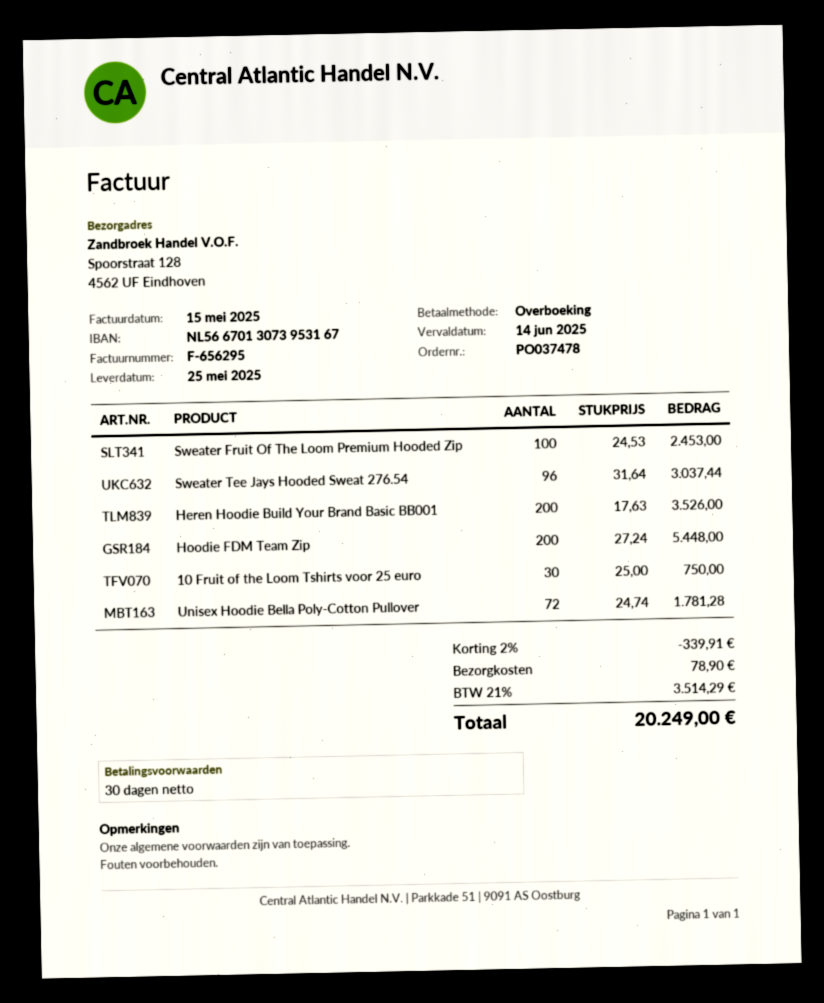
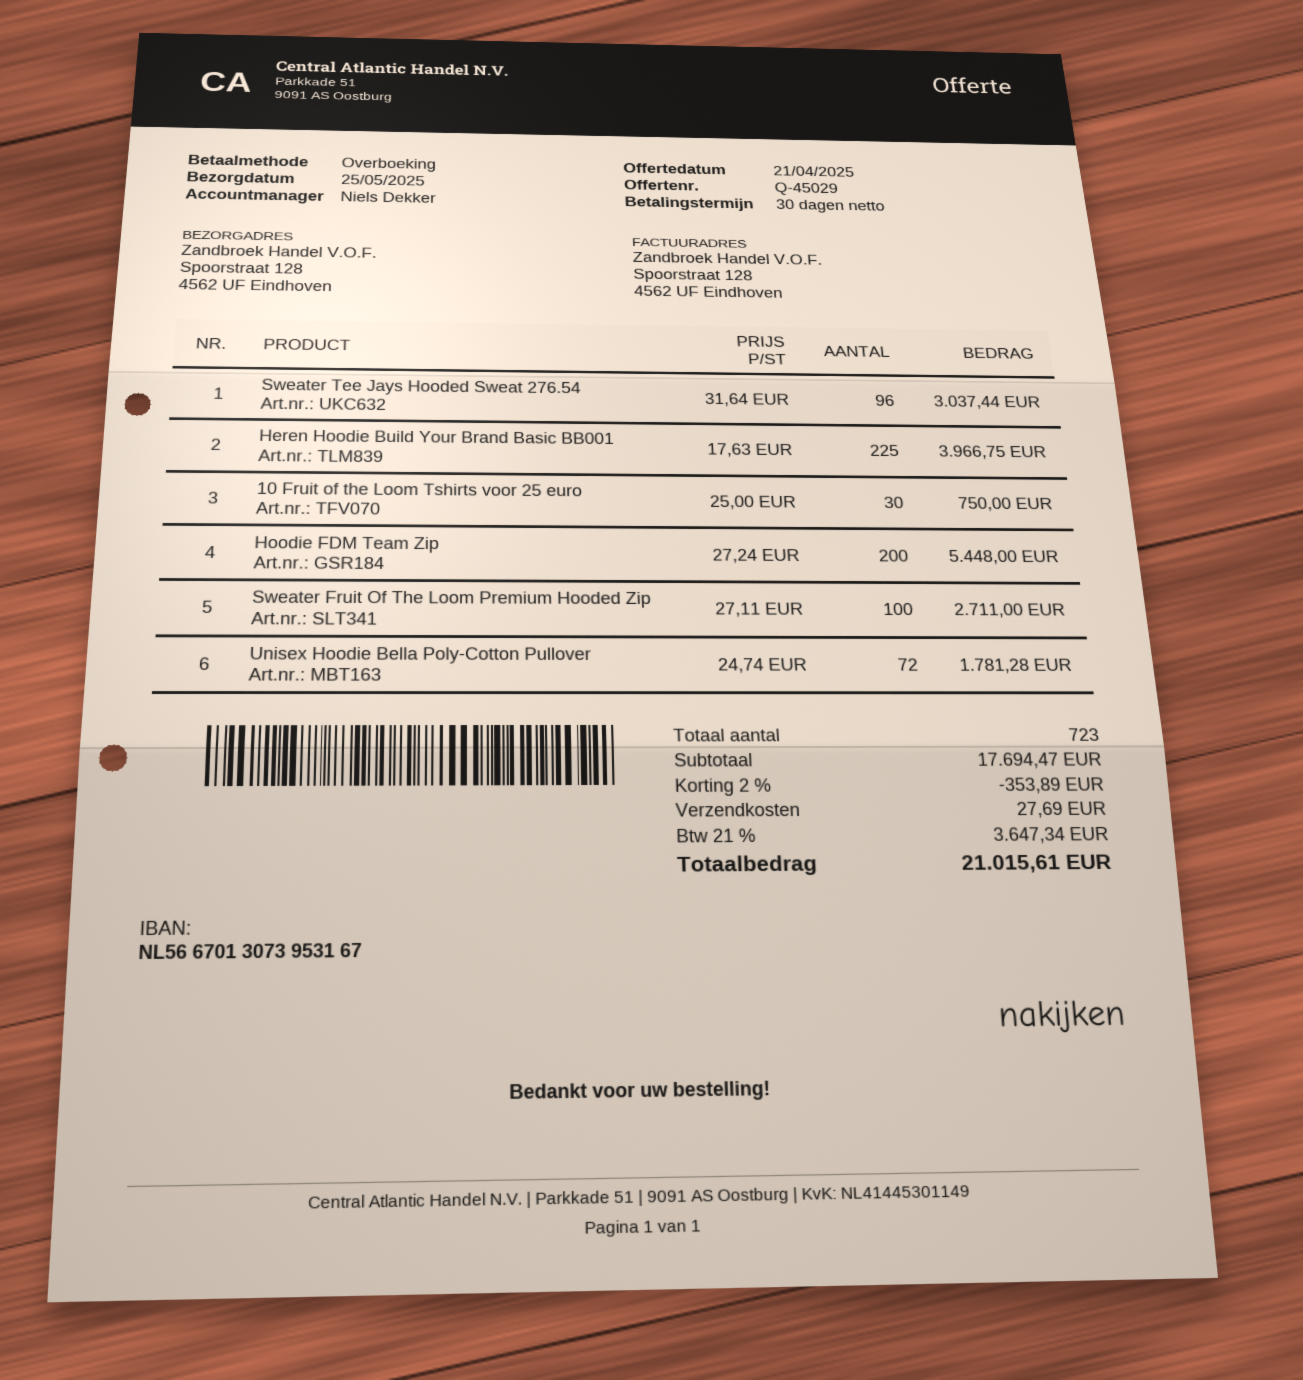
Sweater Fruit Of The Loom Premium Hooded Zip: 100 x 24.53 = 2453.00 -> 100 x 27.11 = 2711.00
Heren Hoodie Build Your Brand Basic BB001: 200 x 17.63 = 3526.00 -> 225 x 17.63 = 3966.75
discount: 2% = 339.91 -> 2% = 353.89
shipping: 78.90 -> 27.69
tax: 21% = 3514.29 -> 21% = 3647.34
total: 20249.00 -> 21015.61

